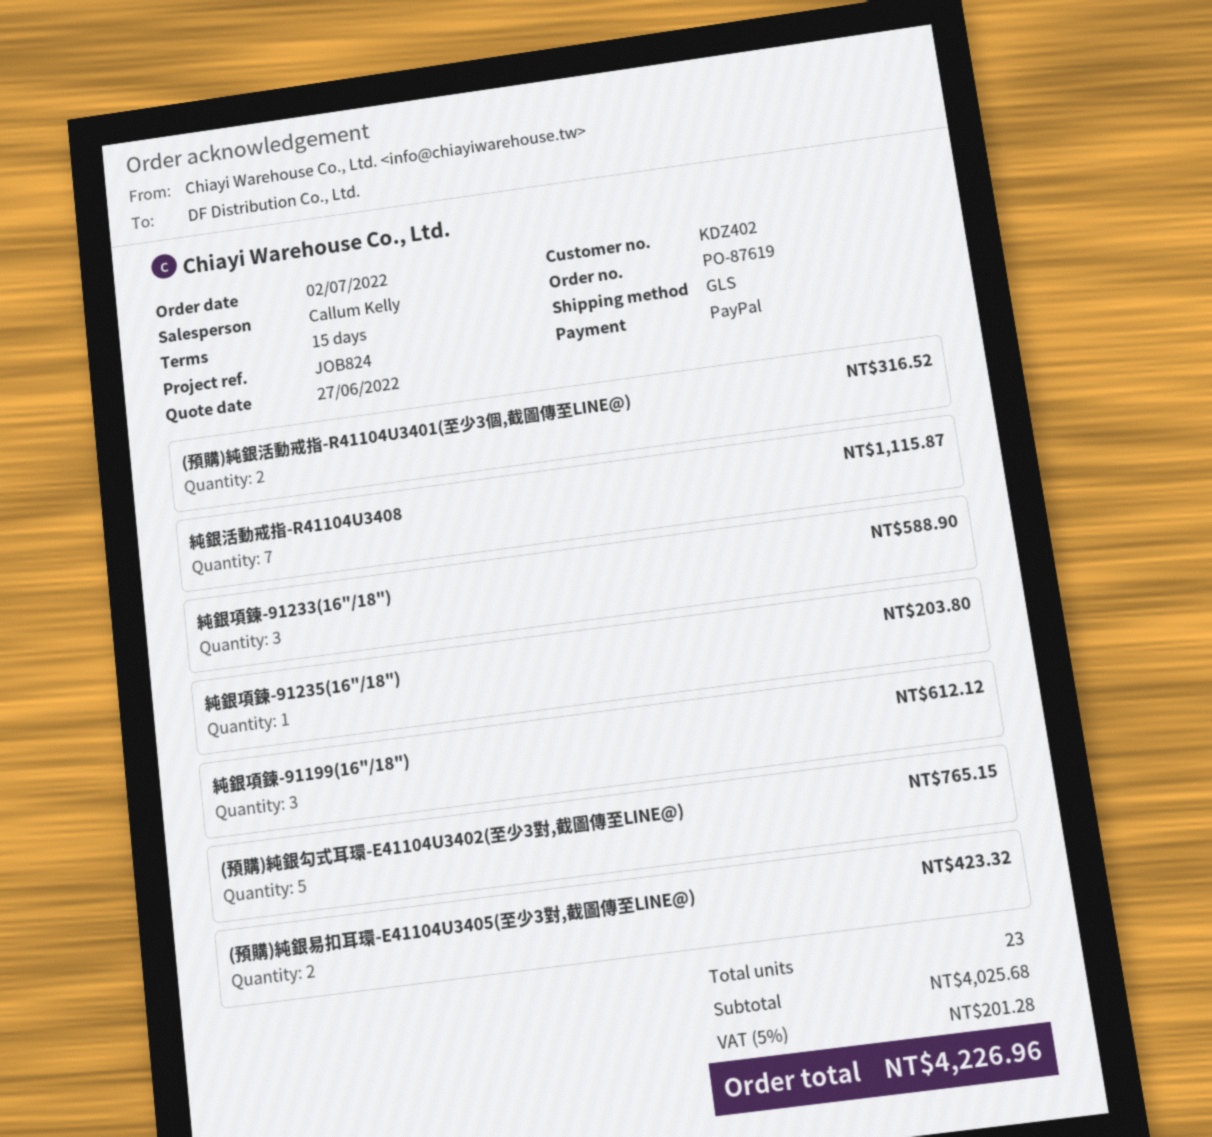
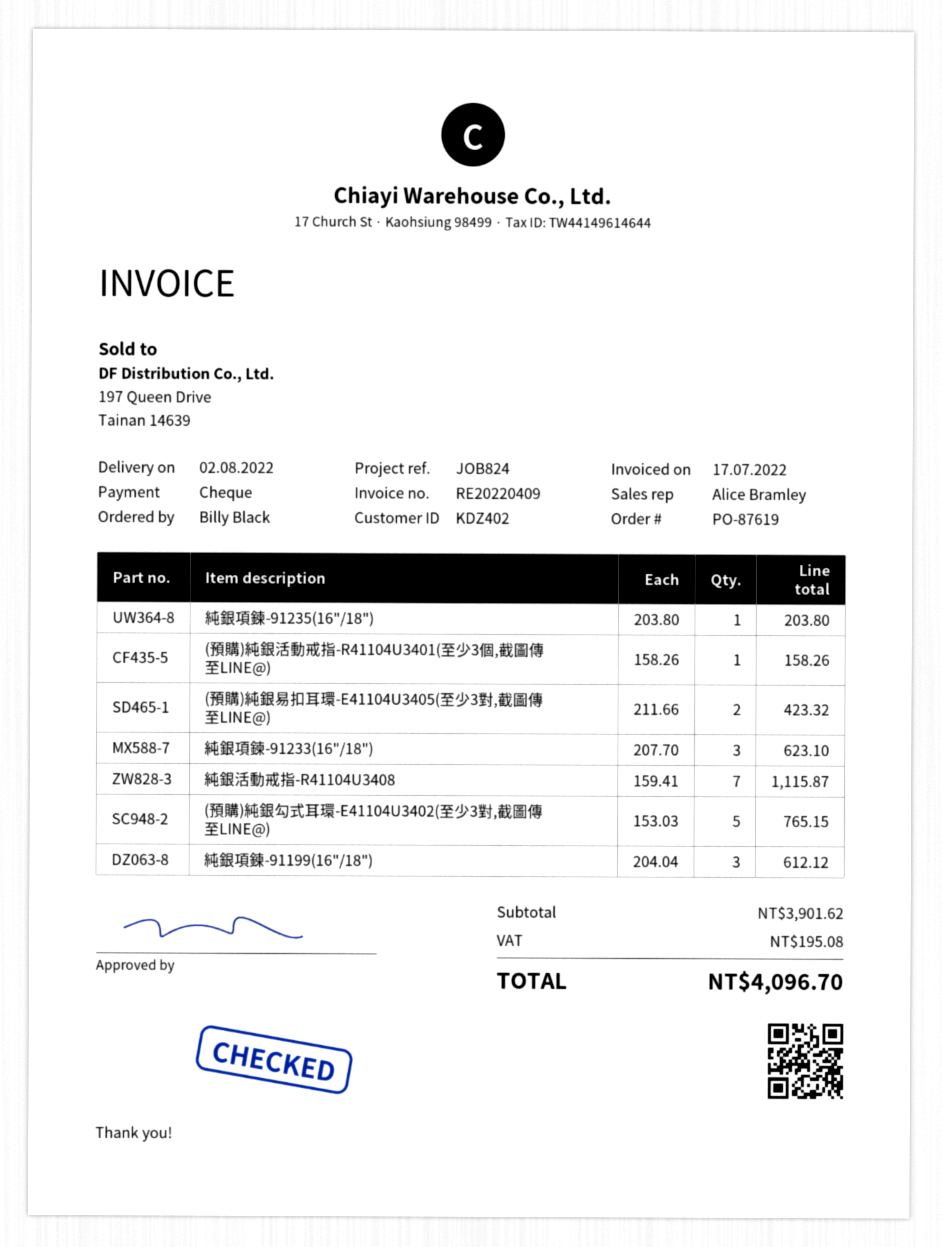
sales rep: Callum Kelly -> Alice Bramley
payment method: PayPal -> cheque
(預購)純銀活動戒指-R41104U3401(至少3個,截圖傳至LINE@): 2 for 316.52 -> 1 for 158.26
純銀項鍊-91233(16"/18"): 3 for 588.90 -> 3 for 623.10
subtotal: 4025.68 -> 3901.62
tax: 201.28 -> 195.08
total: 4226.96 -> 4096.70

